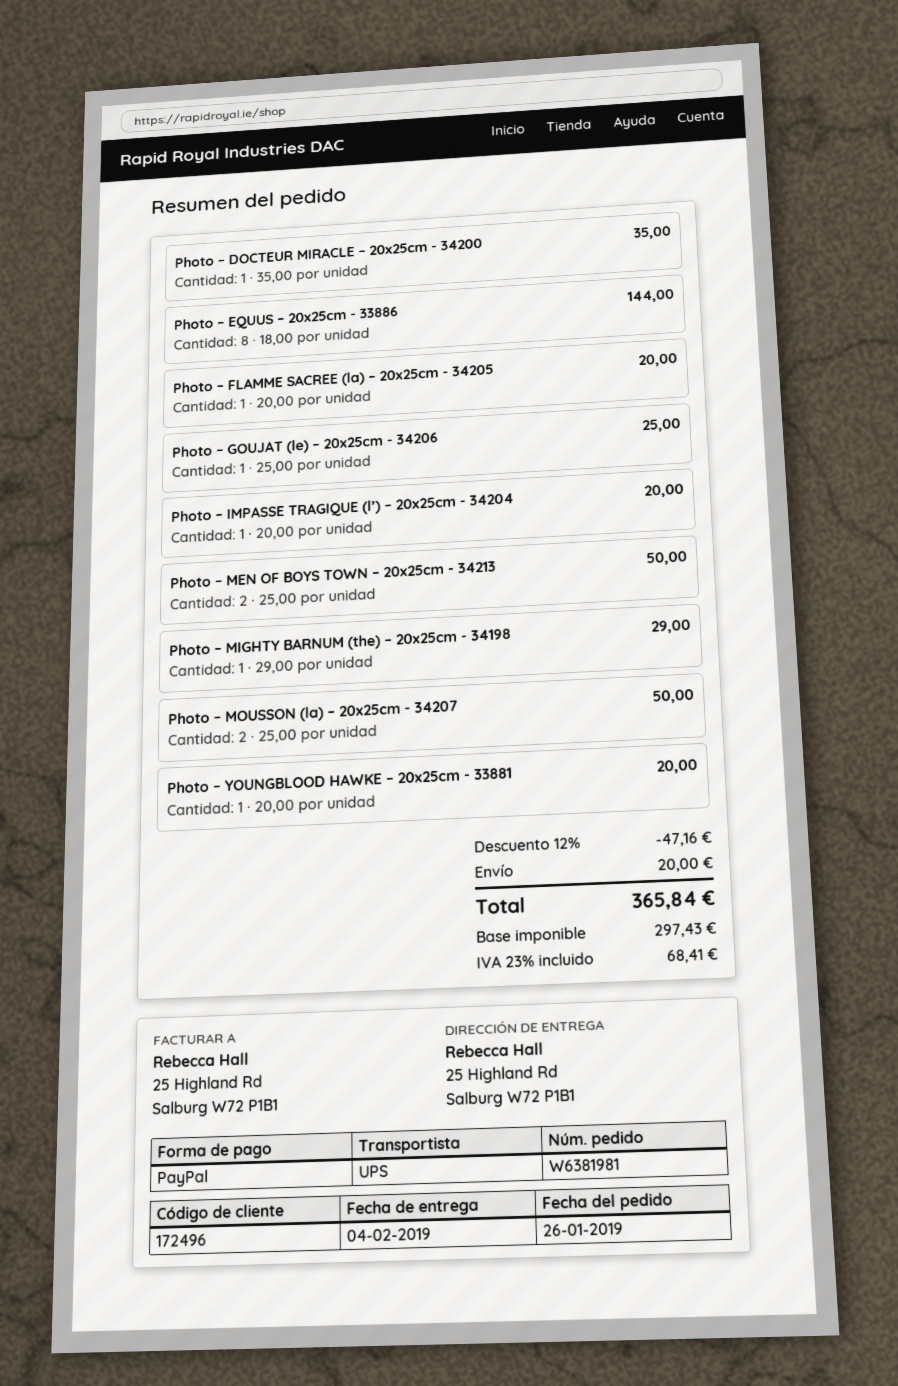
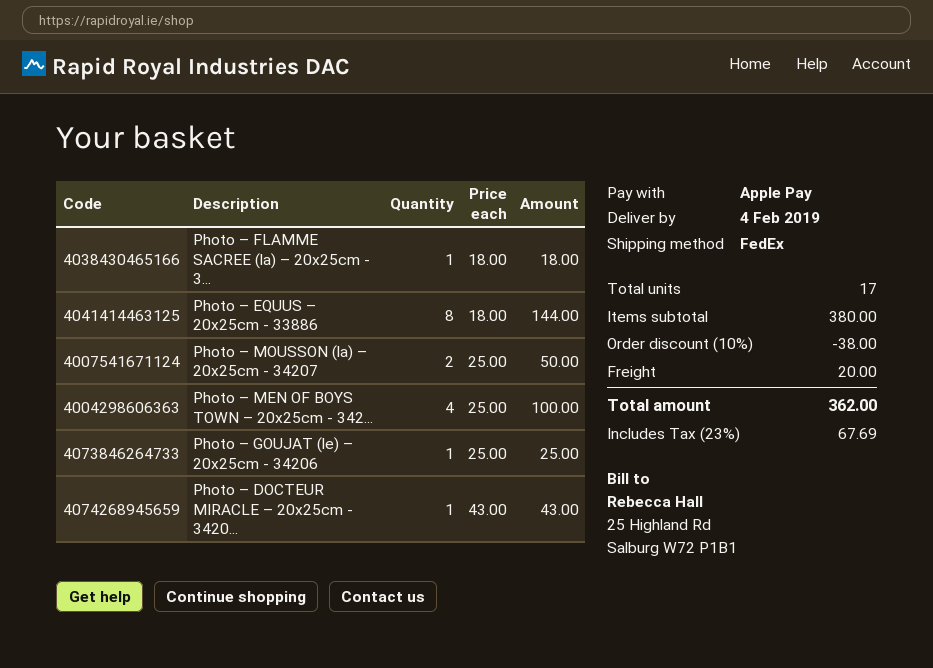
payment method: PayPal -> Apple Pay
shipping method: UPS -> FedEx
Photo – DOCTEUR MIRACLE – 20x25cm - 34200: 1 x 35.00 = 35.00 -> 1 x 43.00 = 43.00
Photo – FLAMME SACREE (la) – 20x25cm - 34205: 1 x 20.00 = 20.00 -> 1 x 18.00 = 18.00
Photo – IMPASSE TRAGIQUE (l’) – 20x25cm - 34204: 1 x 20.00 = 20.00 -> none
Photo – MEN OF BOYS TOWN – 20x25cm - 34213: 2 x 25.00 = 50.00 -> 4 x 25.00 = 100.00
Photo – MIGHTY BARNUM (the) – 20x25cm - 34198: 1 x 29.00 = 29.00 -> none
Photo – YOUNGBLOOD HAWKE – 20x25cm - 33881: 1 x 20.00 = 20.00 -> none
discount: 12% = 47.16 -> 10% = 38.00
tax: 23% = 68.41 -> 23% = 67.69
total: 365.84 -> 362.00

